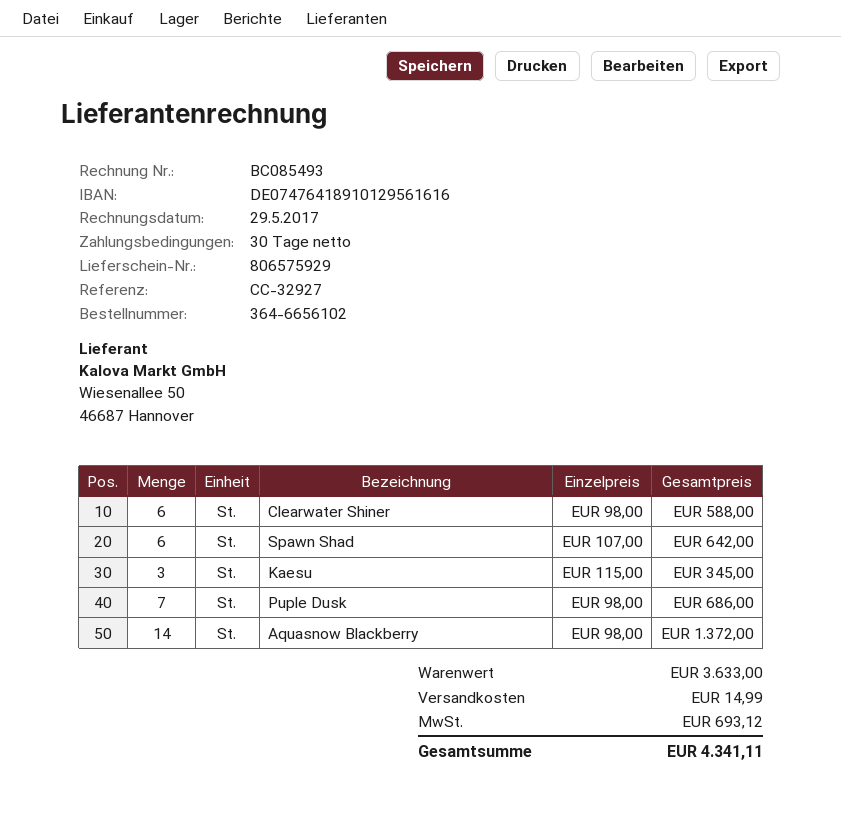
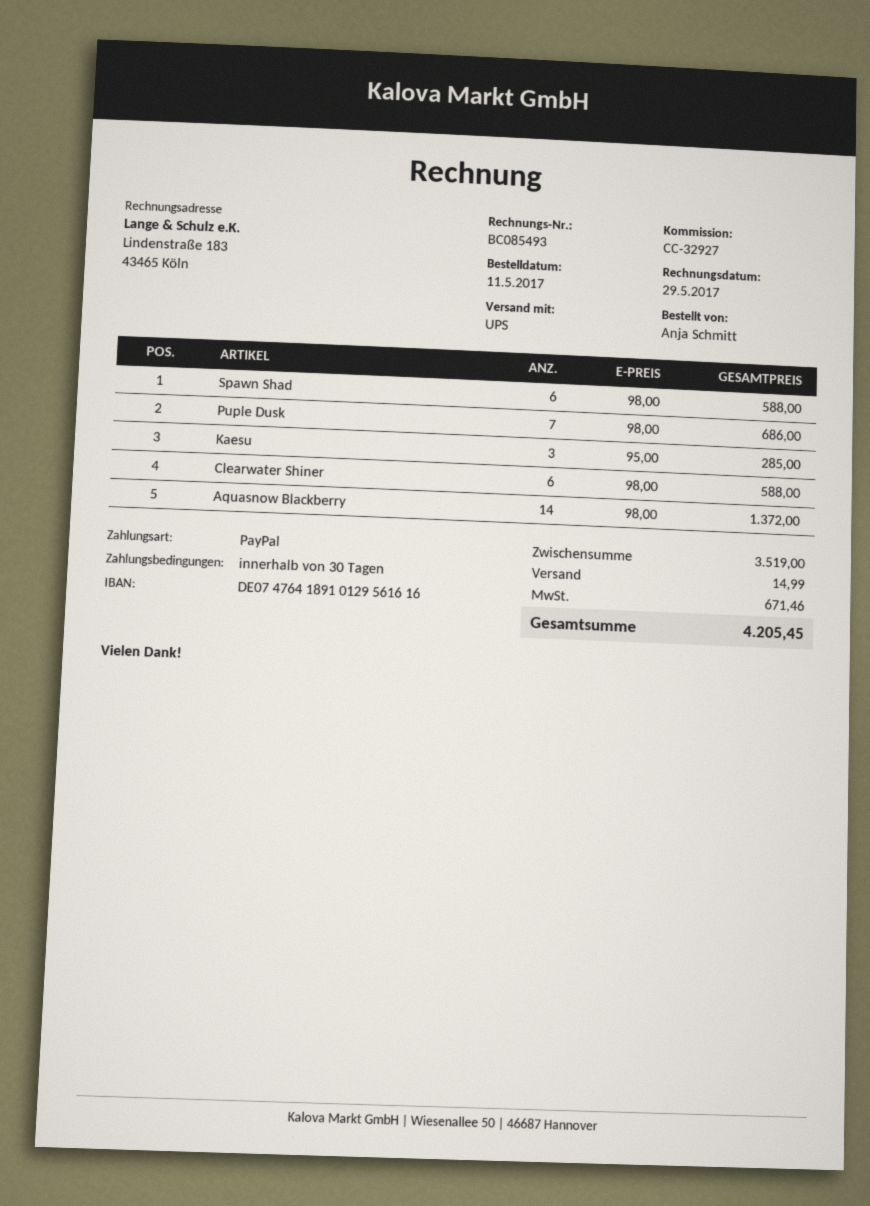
Spawn Shad: 6 x 107.00 = 642.00 -> 6 x 98.00 = 588.00
Kaesu: 3 x 115.00 = 345.00 -> 3 x 95.00 = 285.00
subtotal: 3633.00 -> 3519.00
tax: 693.12 -> 671.46
total: 4341.11 -> 4205.45

